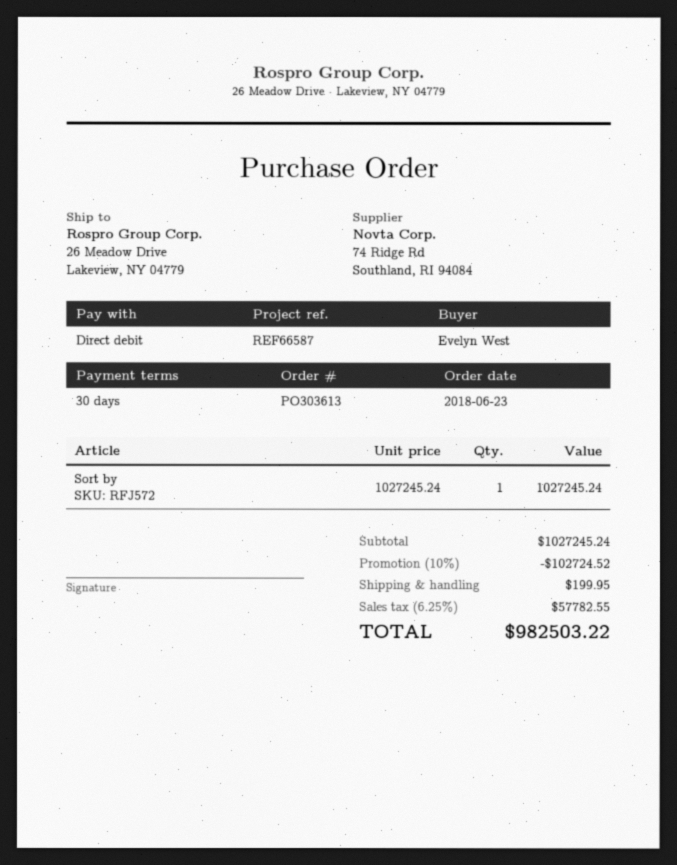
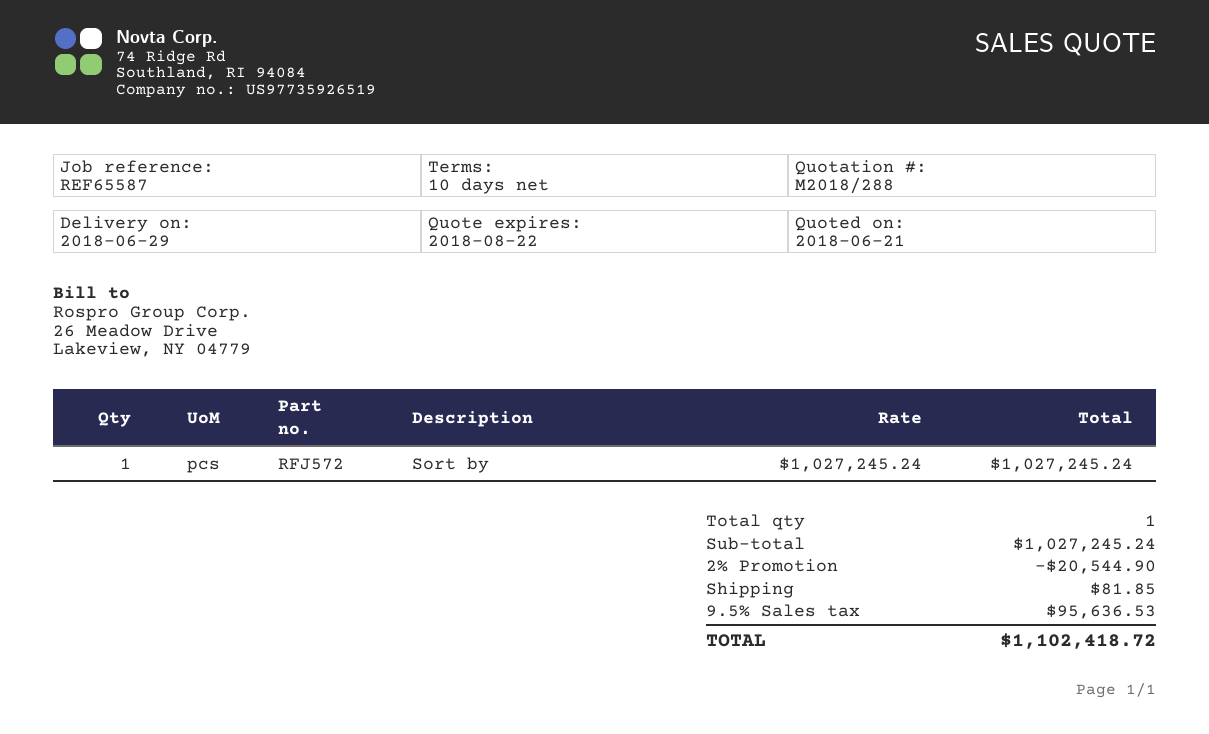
payment terms: 30 days -> 10 days
reference: REF66587 -> REF65587
discount: 10% = 102724.52 -> 2% = 20544.90
shipping: 199.95 -> 81.85
tax: 6.25% = 57782.55 -> 9.5% = 95636.53
total: 982503.22 -> 1102418.72

